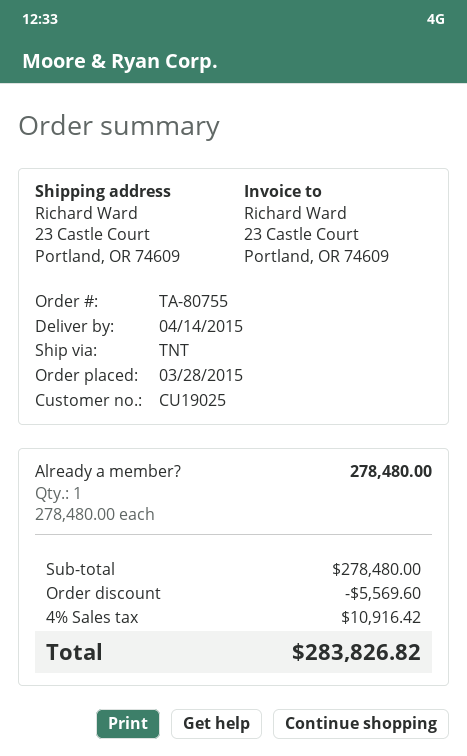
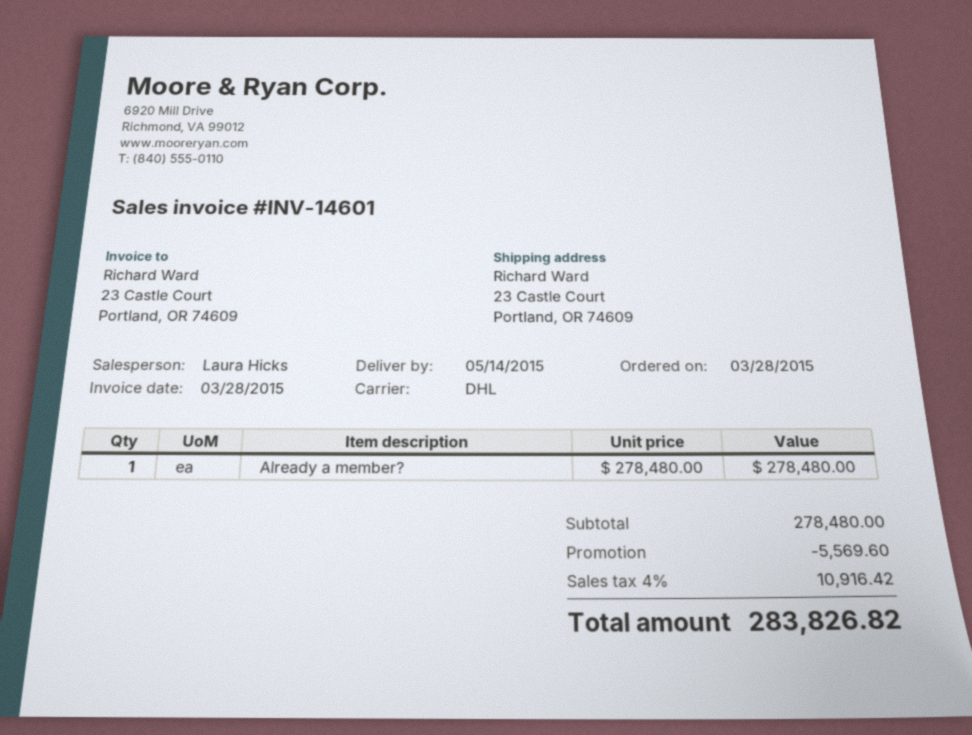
delivery date: 2015-04-14 -> 2015-05-14
shipping method: TNT -> DHL

